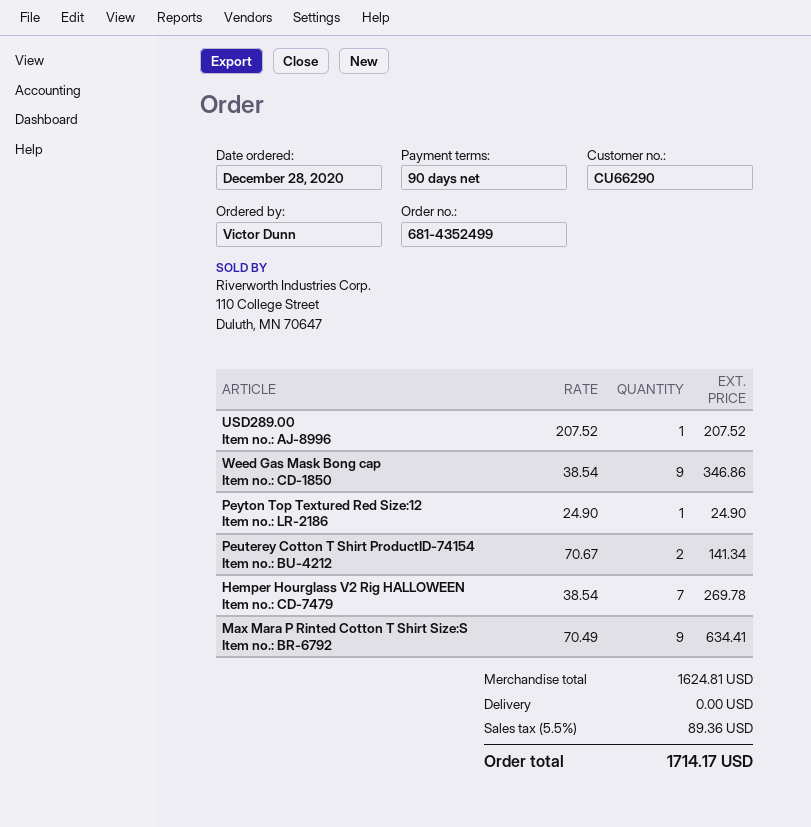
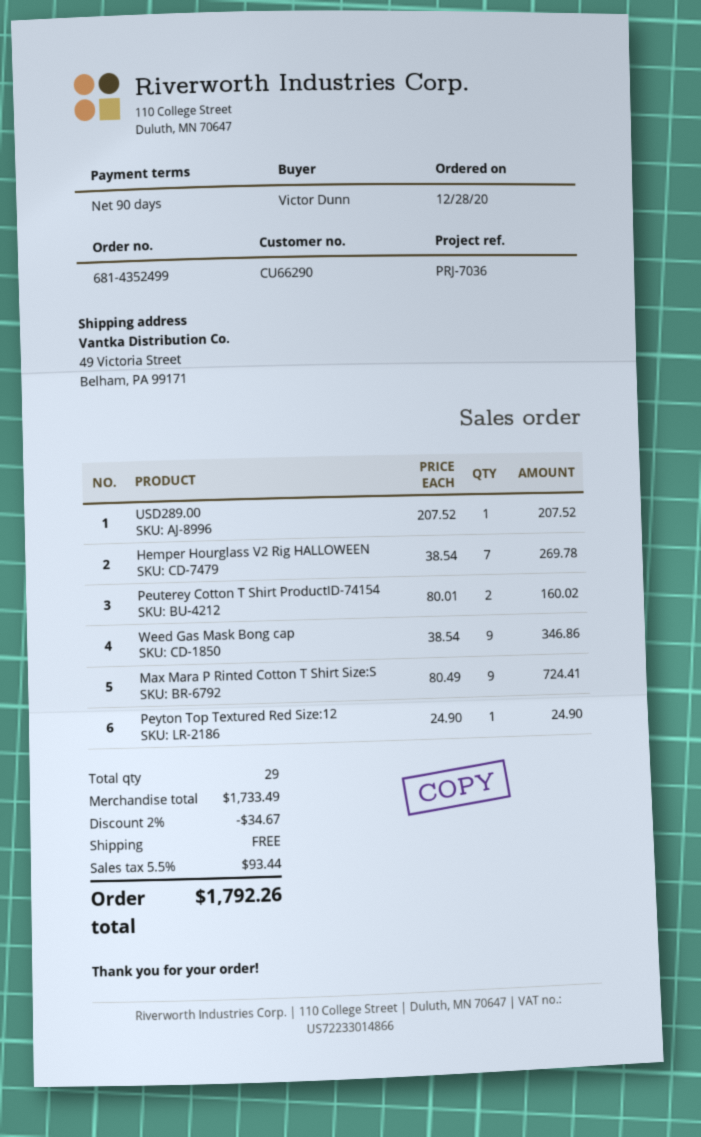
Peuterey Cotton T Shirt ProductID-74154: 2 x 70.67 = 141.34 -> 2 x 80.01 = 160.02
Max Mara P Rinted Cotton T Shirt Size:S: 9 x 70.49 = 634.41 -> 9 x 80.49 = 724.41
subtotal: 1624.81 -> 1733.49
discount: none -> 2% = 34.67
tax: 5.5% = 89.36 -> 5.5% = 93.44
total: 1714.17 -> 1792.26

